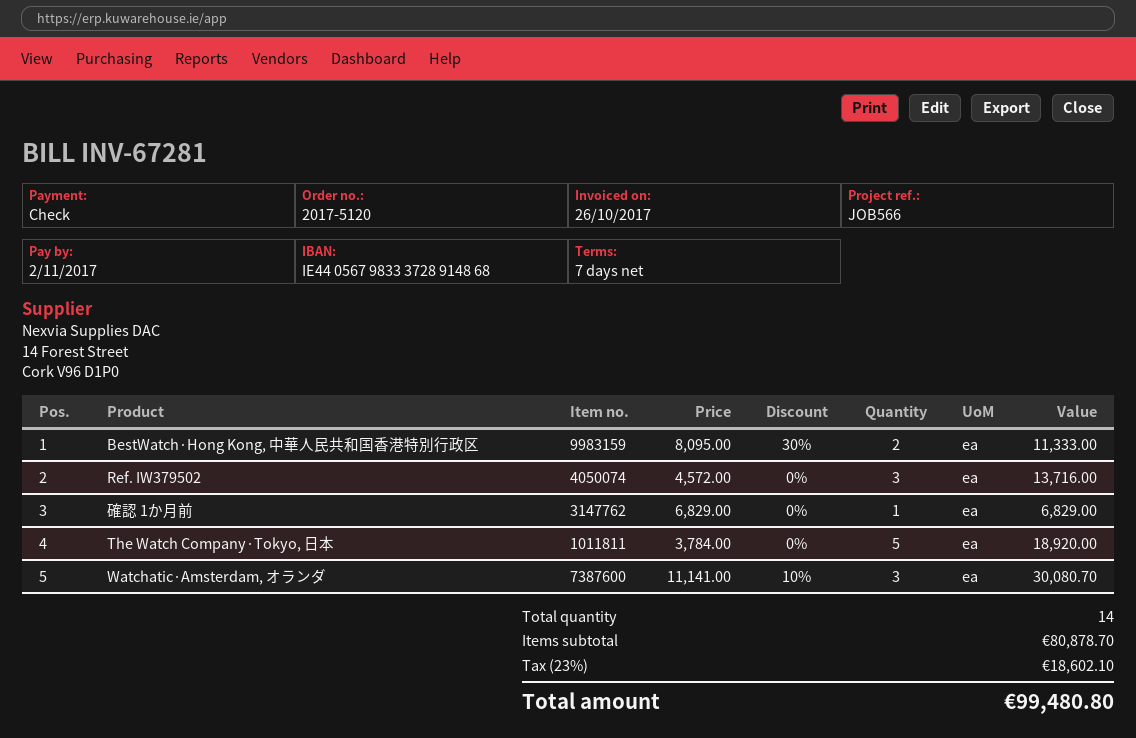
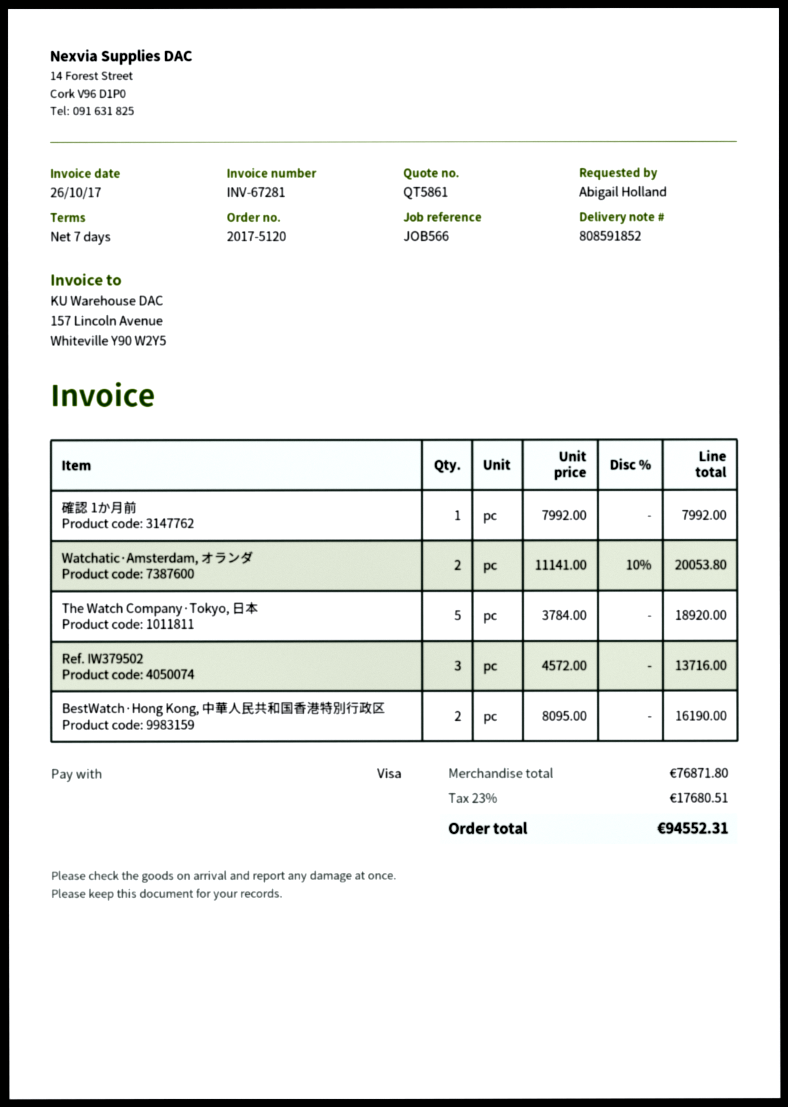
payment method: cheque -> Visa
BestWatch·Hong Kong, 中華人民共和国香港特別行政区: 2 x 8095.00 - 30% = 11333.00 -> 2 x 8095.00 = 16190.00
確認 1か月前: 1 x 6829.00 = 6829.00 -> 1 x 7992.00 = 7992.00
Watchatic·Amsterdam, オランダ: 3 x 11141.00 - 10% = 30080.70 -> 2 x 11141.00 - 10% = 20053.80
subtotal: 80878.70 -> 76871.80
tax: 23% = 18602.10 -> 23% = 17680.51
total: 99480.80 -> 94552.31

